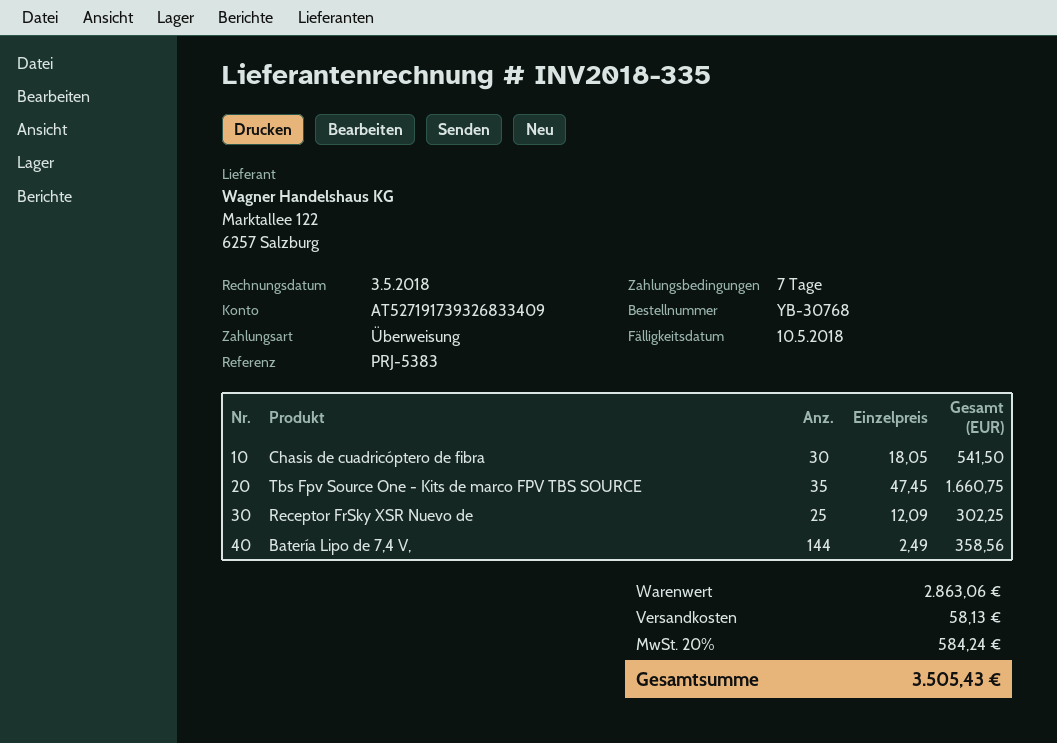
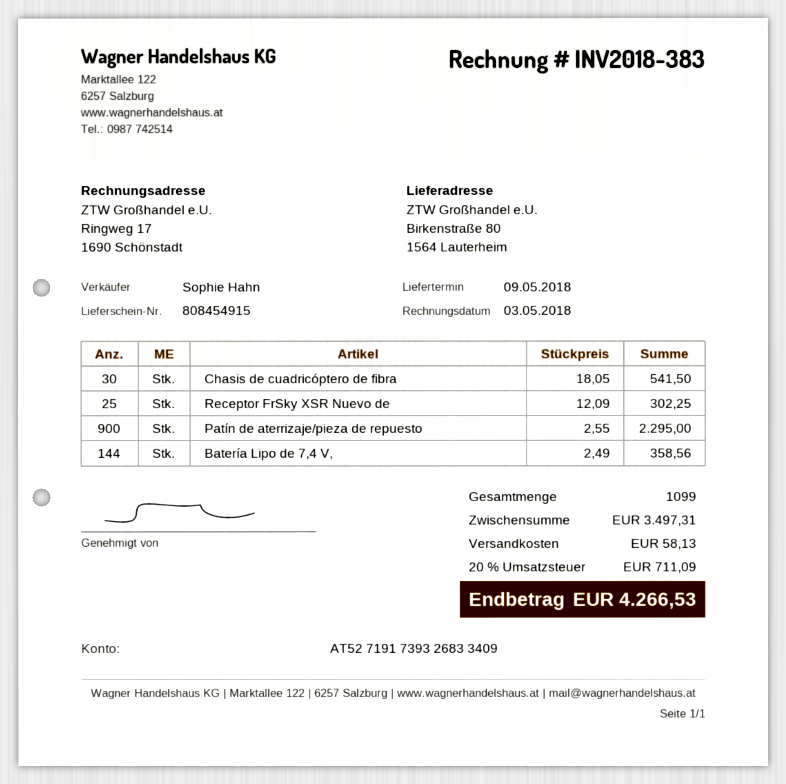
invoice number: INV2018-335 -> INV2018-383
Tbs Fpv Source One - Kits de marco FPV TBS SOURCE: 35 x 47.45 = 1660.75 -> none
Patín de aterrizaje/pieza de repuesto: none -> 900 x 2.55 = 2295.00
subtotal: 2863.06 -> 3497.31
tax: 20% = 584.24 -> 20% = 711.09
total: 3505.43 -> 4266.53

